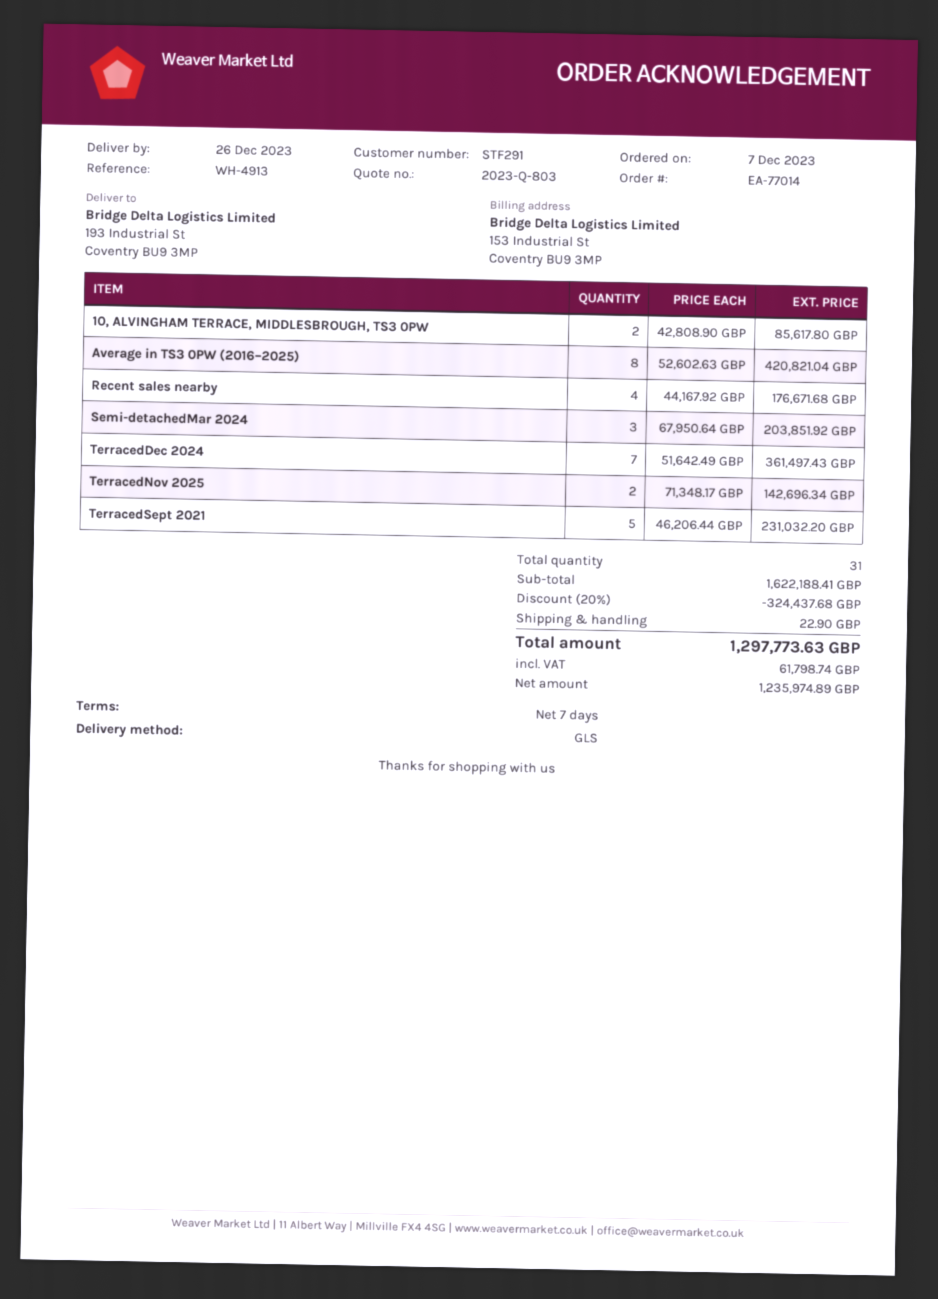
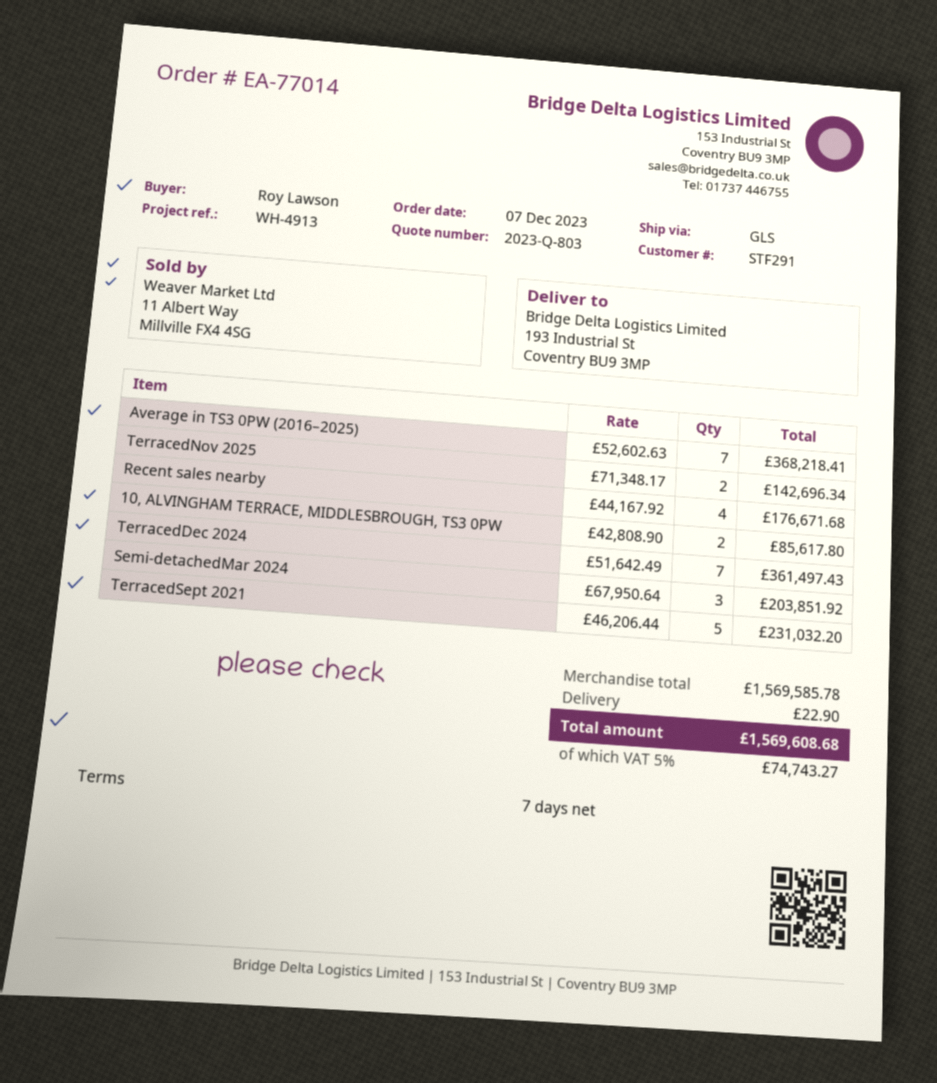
Average in TS3 0PW (2016–2025): 8 x 52602.63 = 420821.04 -> 7 x 52602.63 = 368218.41
subtotal: 1622188.41 -> 1569585.78
discount: 20% = 324437.68 -> none
tax: 61798.74 -> 74743.27
total: 1297773.63 -> 1569608.68

